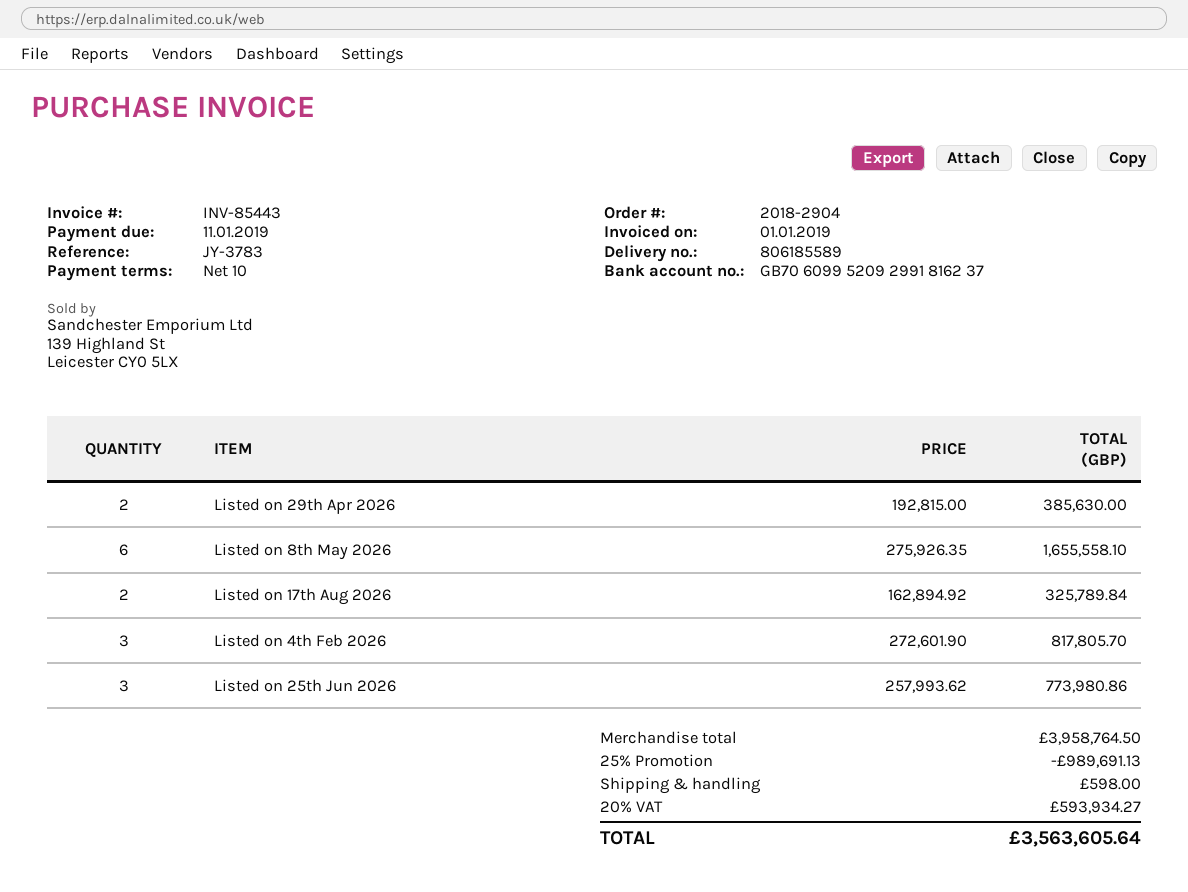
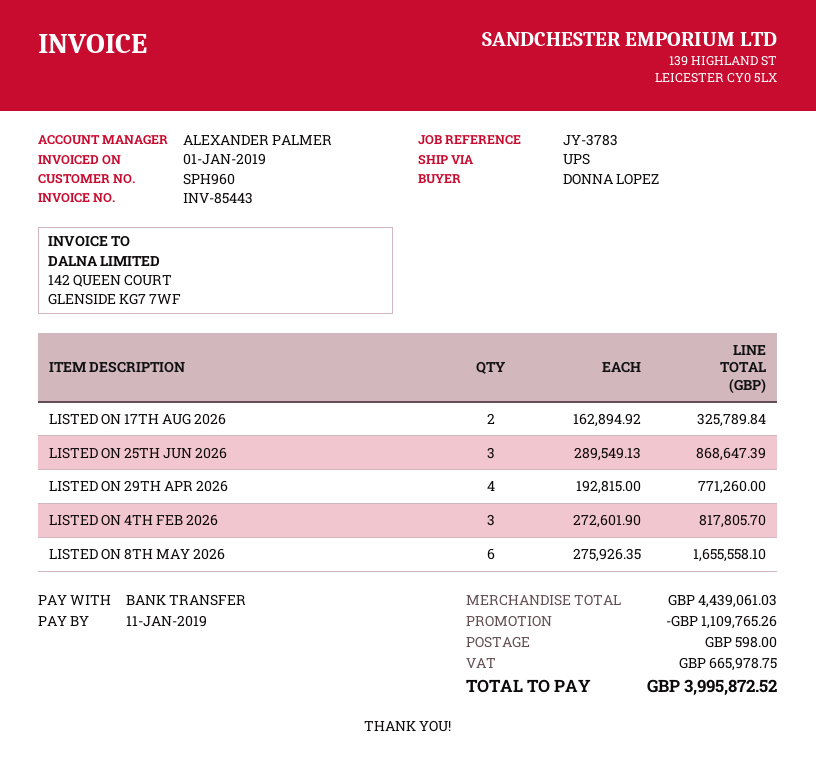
Listed on 29th Apr 2026: 2 x 192815.00 = 385630.00 -> 4 x 192815.00 = 771260.00
Listed on 25th Jun 2026: 3 x 257993.62 = 773980.86 -> 3 x 289549.13 = 868647.39
subtotal: 3958764.50 -> 4439061.03
discount: 989691.13 -> 1109765.26
tax: 593934.27 -> 665978.75
total: 3563605.64 -> 3995872.52

